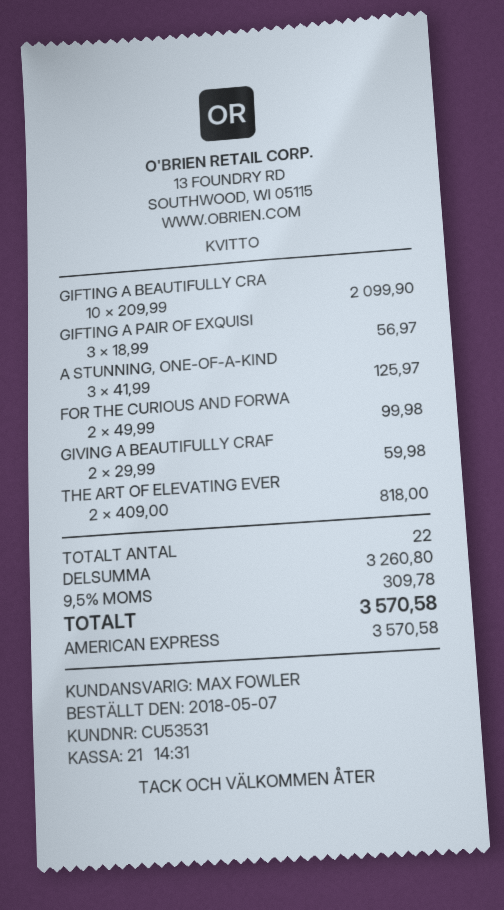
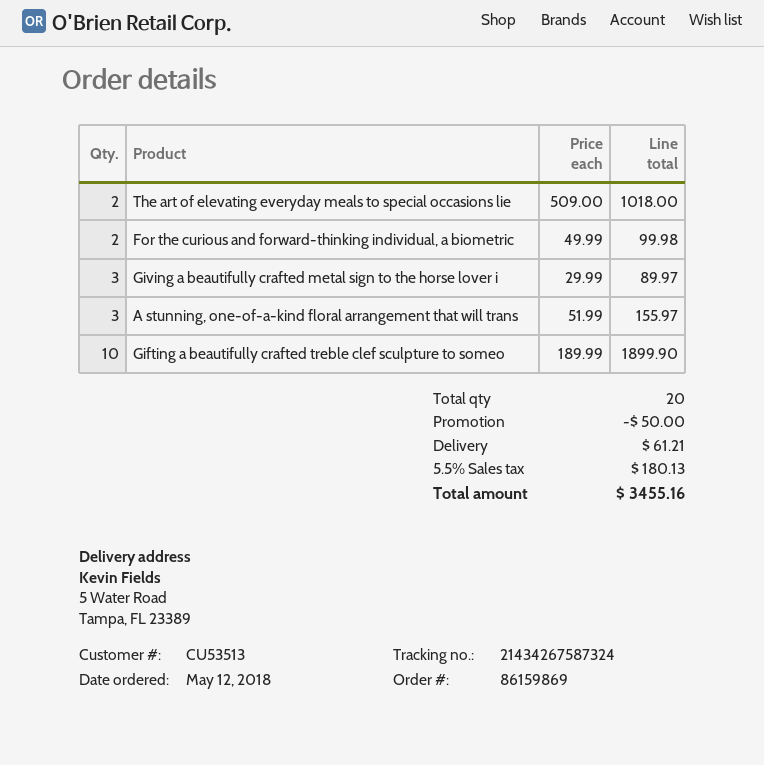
order date: 2018-05-07 -> 2018-05-12
customer number: CU53531 -> CU53513
GIFTING A BEAUTIFULLY CRA: 10 x 209.99 = 2099.90 -> 10 x 189.99 = 1899.90
GIFTING A PAIR OF EXQUISI: 3 x 18.99 = 56.97 -> none
A STUNNING, ONE-OF-A-KIND: 3 x 41.99 = 125.97 -> 3 x 51.99 = 155.97
GIVING A BEAUTIFULLY CRAF: 2 x 29.99 = 59.98 -> 3 x 29.99 = 89.97
THE ART OF ELEVATING EVER: 2 x 409.00 = 818.00 -> 2 x 509.00 = 1018.00
total quantity: 22 -> 20
discount: none -> 50.00
shipping: none -> 61.21
tax: 9.5% = 309.78 -> 5.5% = 180.13
total: 3570.58 -> 3455.16

